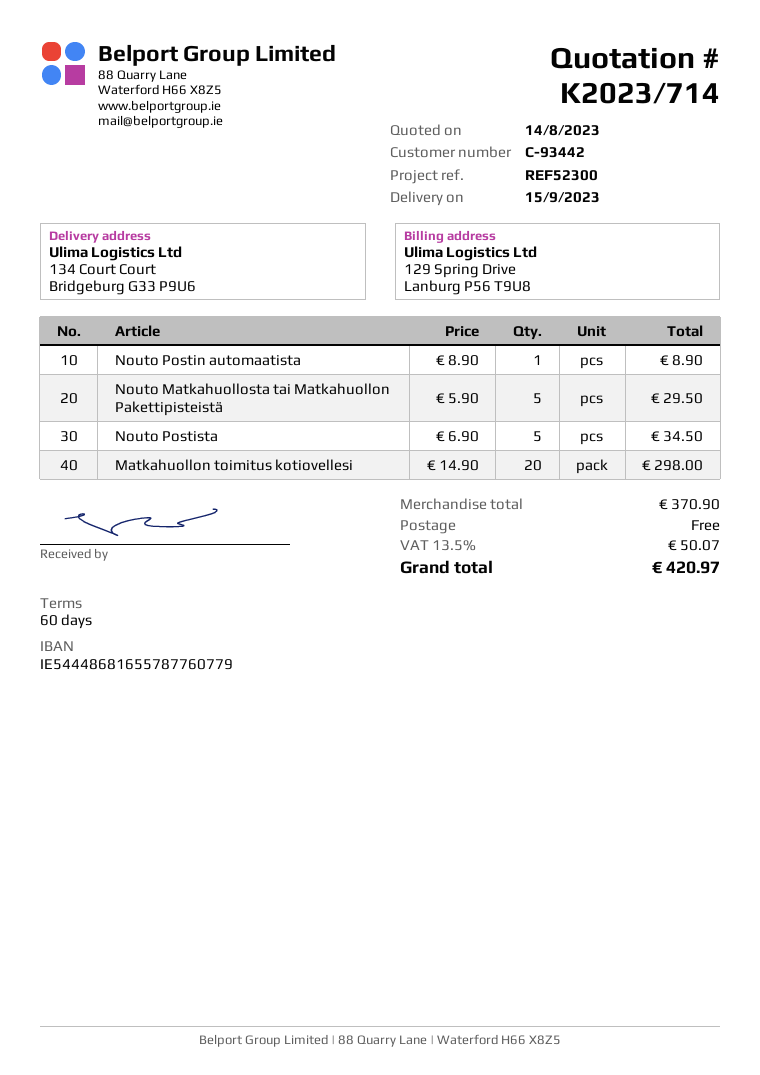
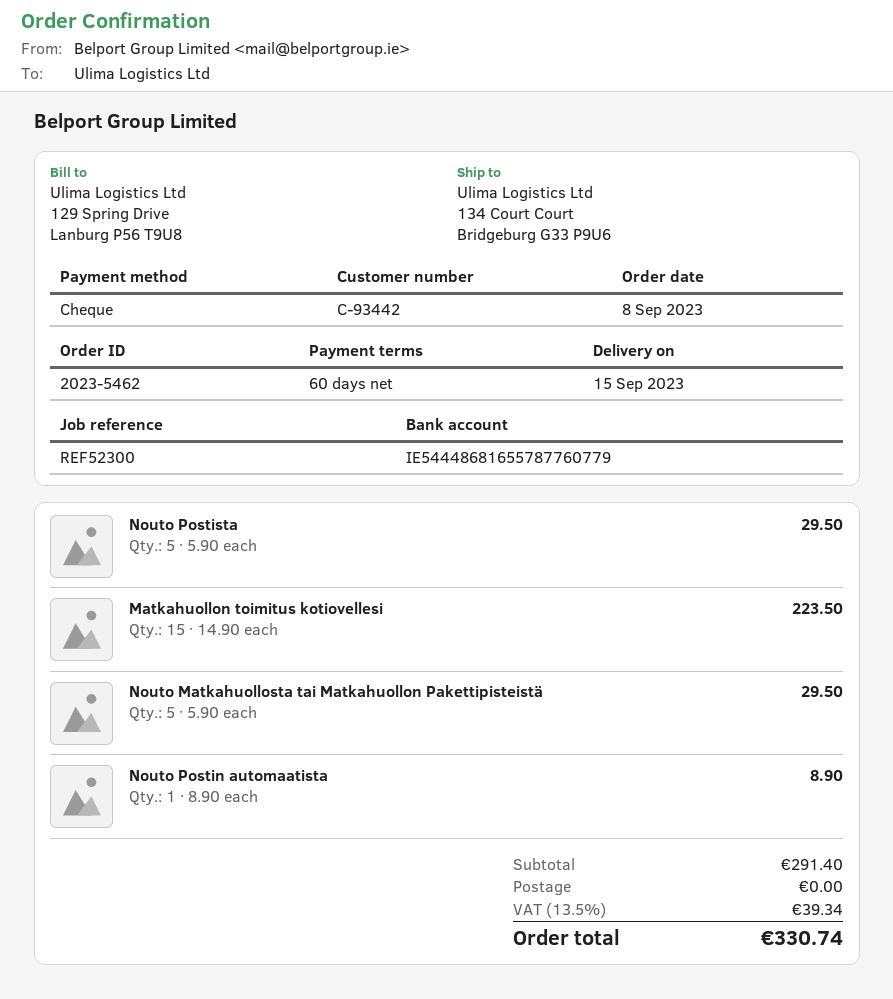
Nouto Postista: 5 x 6.90 = 34.50 -> 5 x 5.90 = 29.50
Matkahuollon toimitus kotiovellesi: 20 x 14.90 = 298.00 -> 15 x 14.90 = 223.50
subtotal: 370.90 -> 291.40
tax: 13.5% = 50.07 -> 13.5% = 39.34
total: 420.97 -> 330.74

